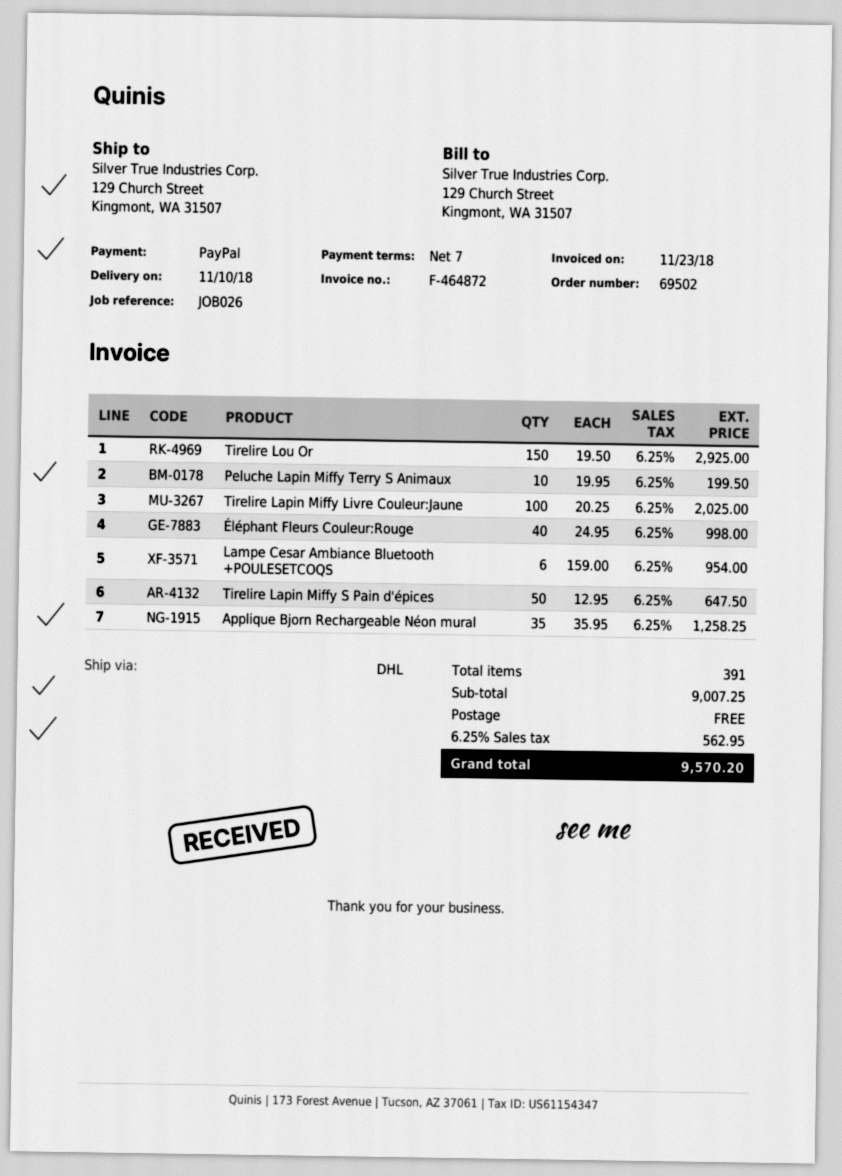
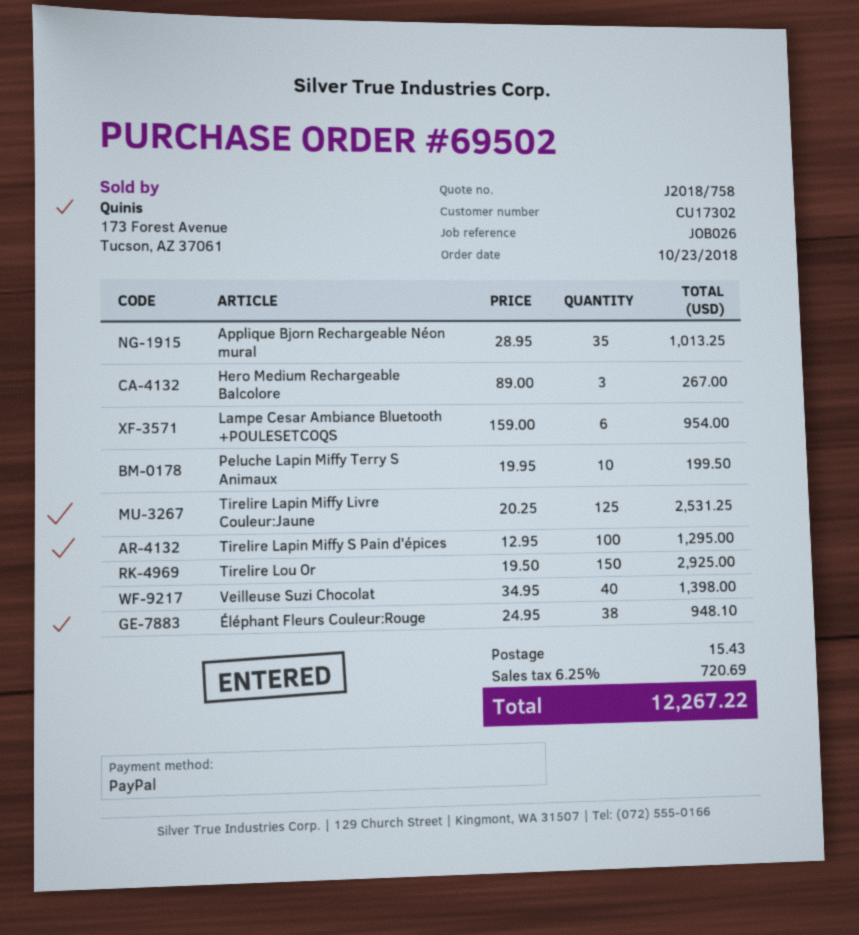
Tirelire Lapin Miffy Livre Couleur:Jaune: 100 x 20.25 = 2025.00 -> 125 x 20.25 = 2531.25
Éléphant Fleurs Couleur:Rouge: 40 x 24.95 = 998.00 -> 38 x 24.95 = 948.10
Tirelire Lapin Miffy S Pain d'épices: 50 x 12.95 = 647.50 -> 100 x 12.95 = 1295.00
Applique Bjorn Rechargeable Néon mural: 35 x 35.95 = 1258.25 -> 35 x 28.95 = 1013.25
Hero Medium Rechargeable Balcolore: none -> 3 x 89.00 = 267.00
Veilleuse Suzi Chocolat: none -> 40 x 34.95 = 1398.00
shipping: 0.00 -> 15.43
tax: 6.25% = 562.95 -> 6.25% = 720.69
total: 9570.20 -> 12267.22

